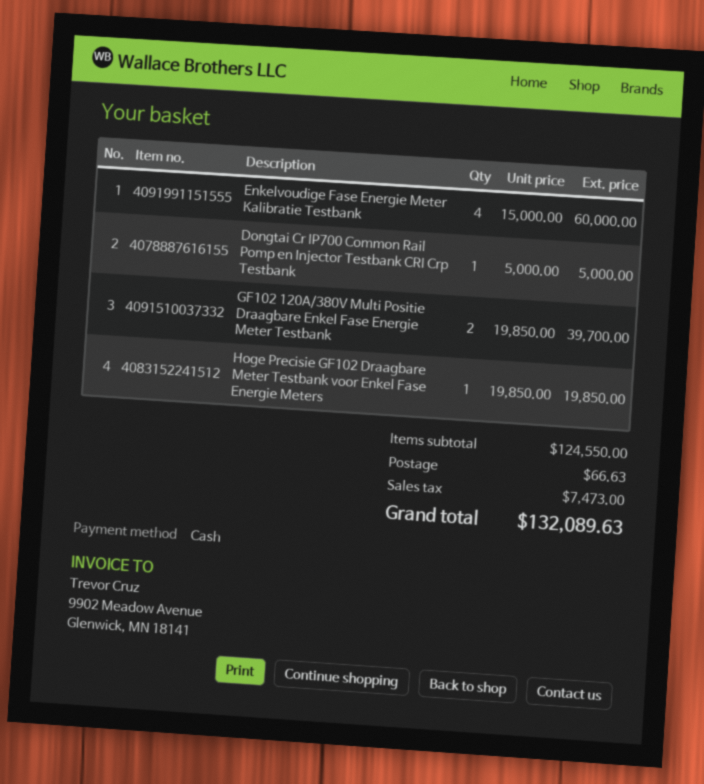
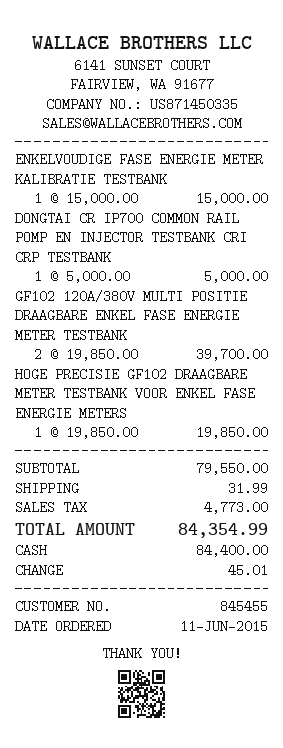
Enkelvoudige Fase Energie Meter Kalibratie Testbank: 4 x 15000.00 = 60000.00 -> 1 x 15000.00 = 15000.00
subtotal: 124550.00 -> 79550.00
shipping: 66.63 -> 31.99
tax: 7473.00 -> 4773.00
total: 132089.63 -> 84354.99

